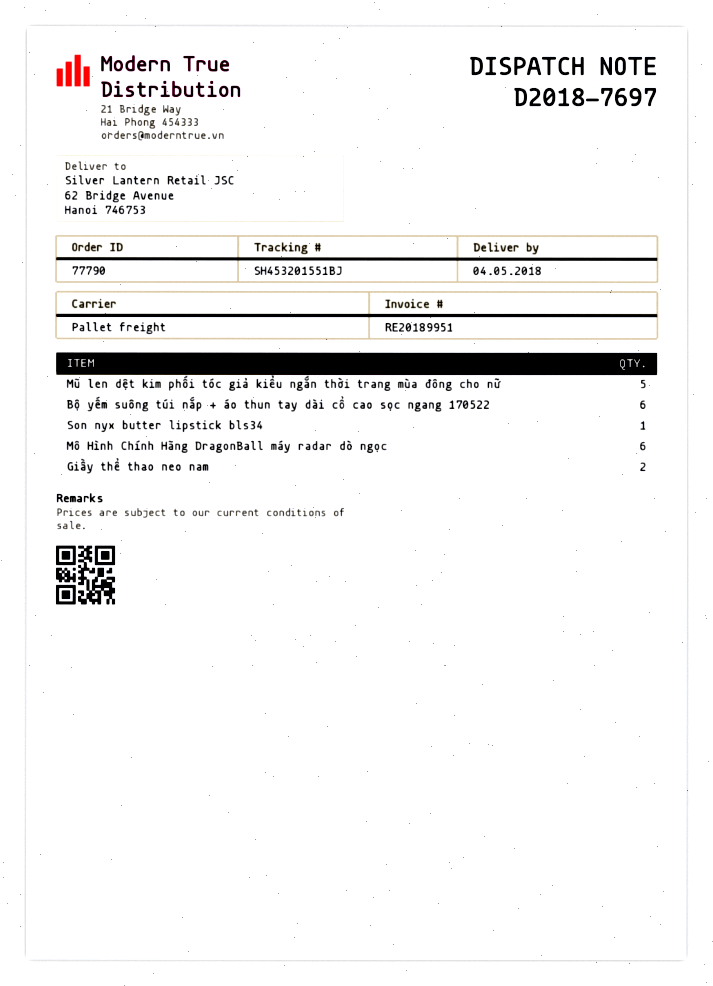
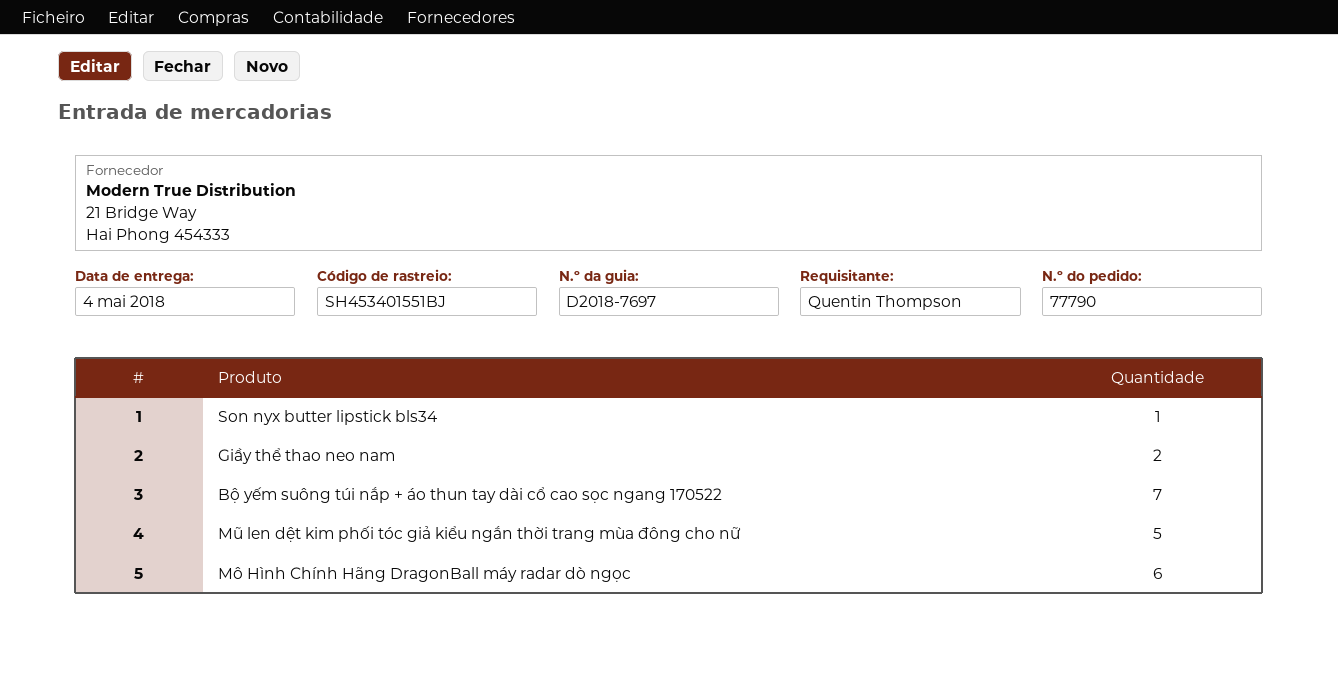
tracking number: SH453201551BJ -> SH453401551BJ
Bộ yếm suông túi nắp + áo thun tay dài cổ cao sọc ngang 170522: 6 -> 7

